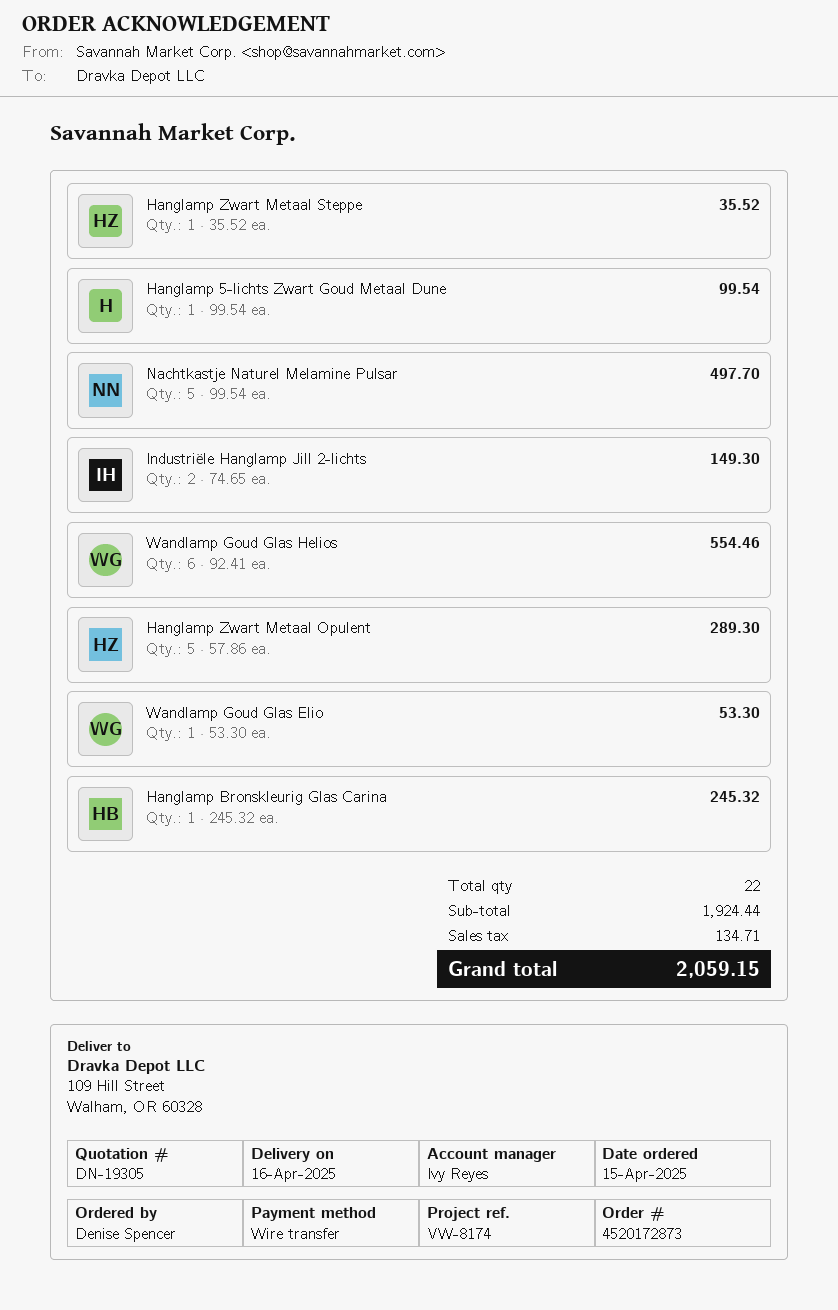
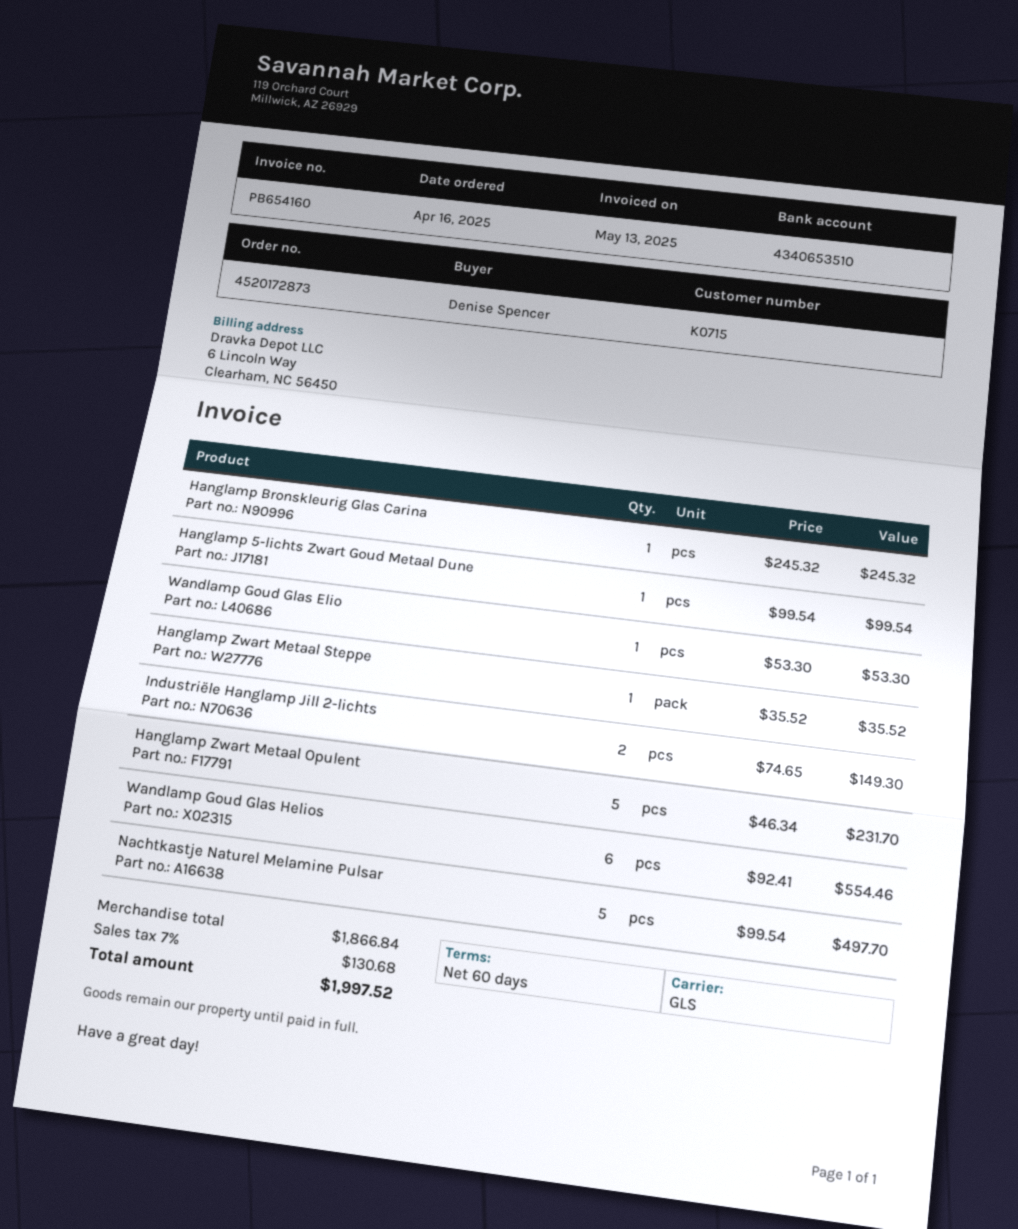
order date: 2025-04-15 -> 2025-04-16
Hanglamp Zwart Metaal Opulent: 5 x 57.86 = 289.30 -> 5 x 46.34 = 231.70
subtotal: 1924.44 -> 1866.84
tax: 134.71 -> 130.68
total: 2059.15 -> 1997.52

